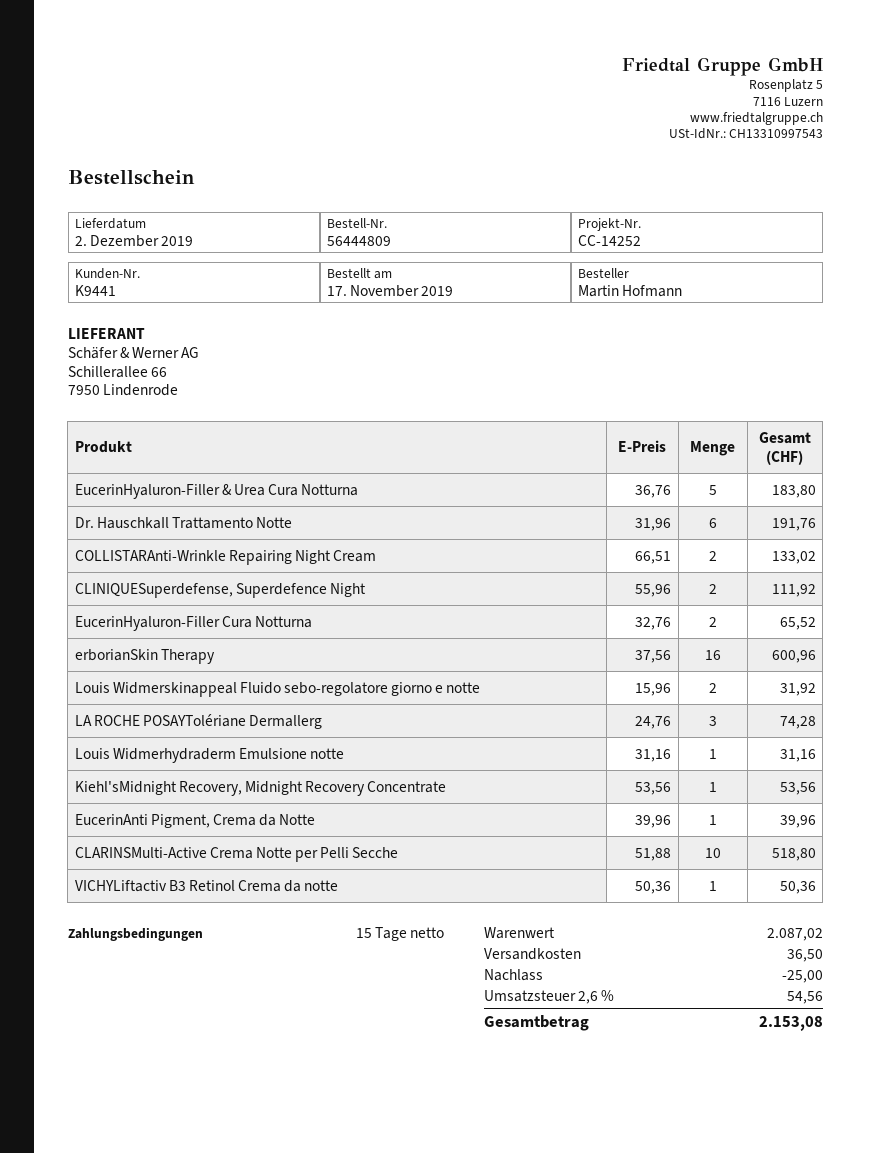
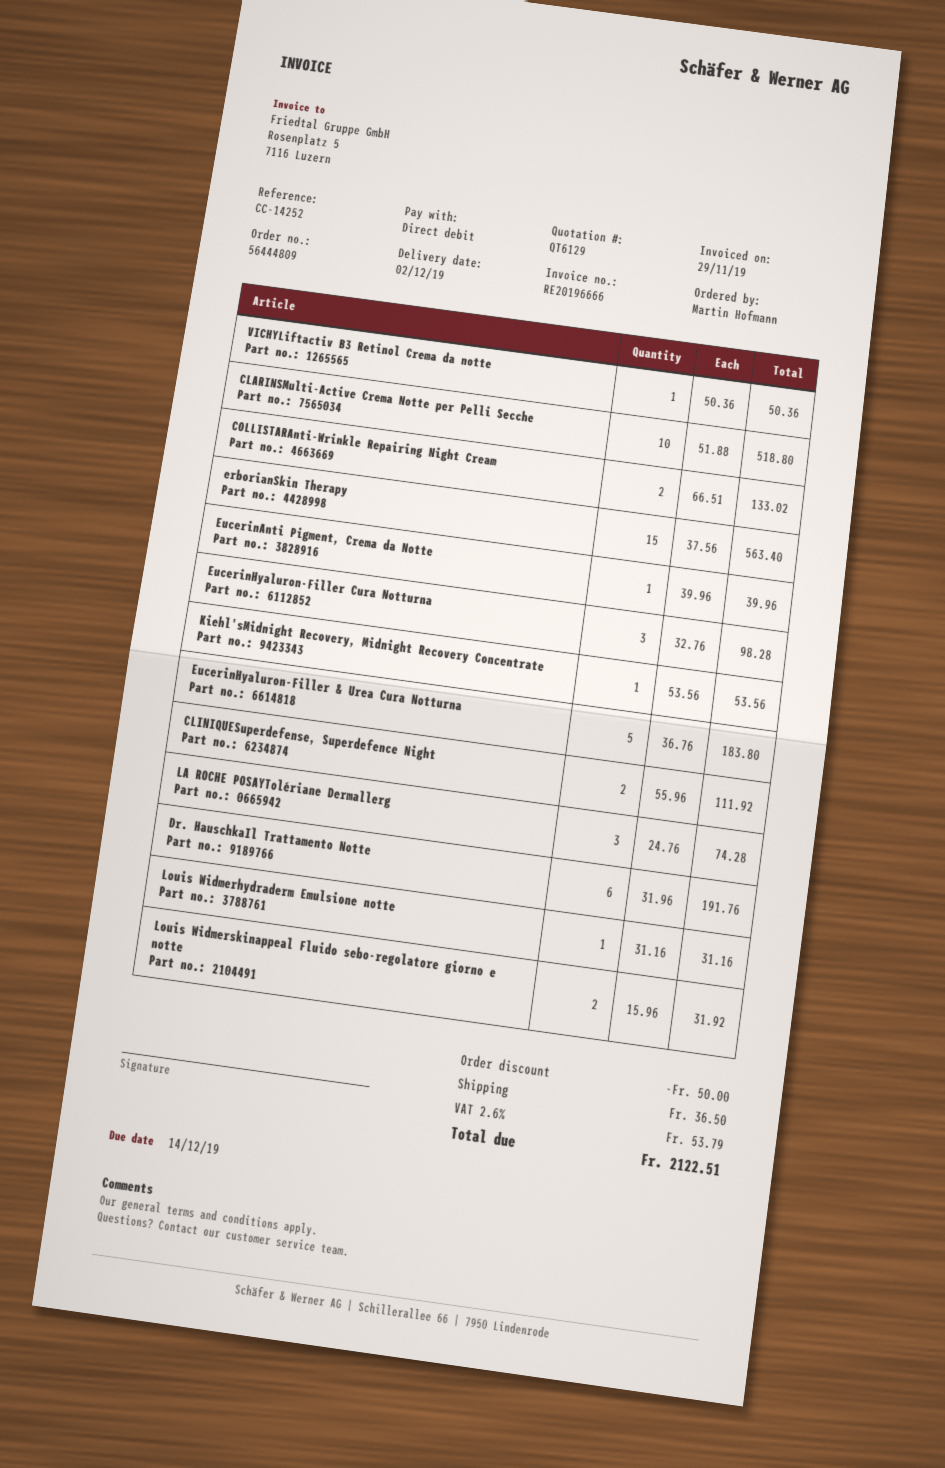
EucerinHyaluron-Filler Cura Notturna: 2 x 32.76 = 65.52 -> 3 x 32.76 = 98.28
erborianSkin Therapy: 16 x 37.56 = 600.96 -> 15 x 37.56 = 563.40
discount: 25.00 -> 50.00
tax: 2.6% = 54.56 -> 2.6% = 53.79
total: 2153.08 -> 2122.51

